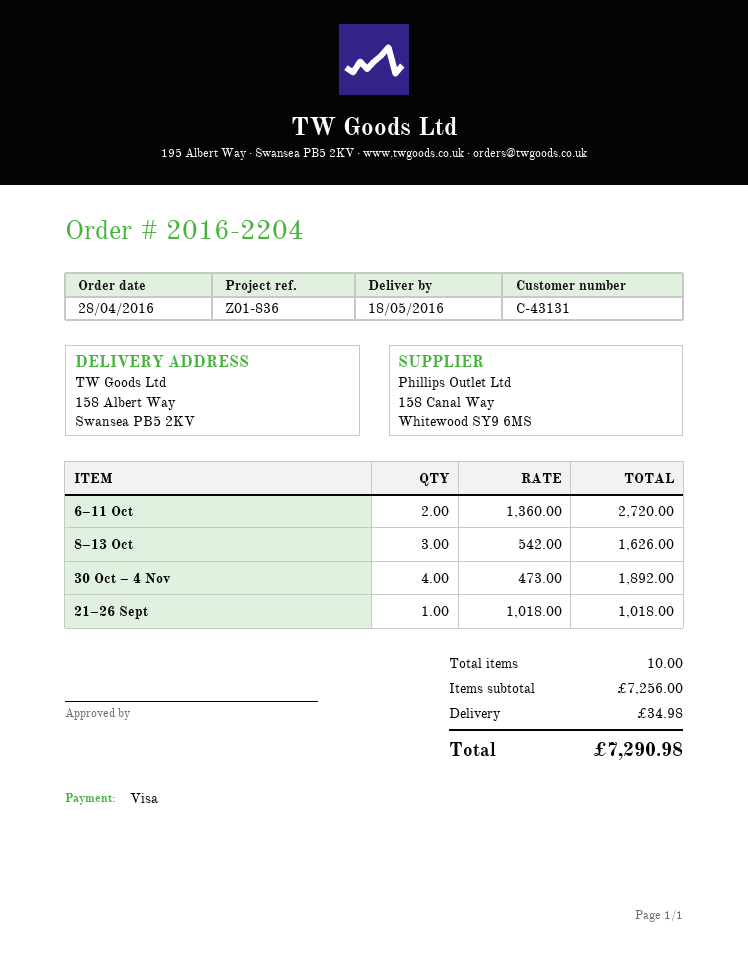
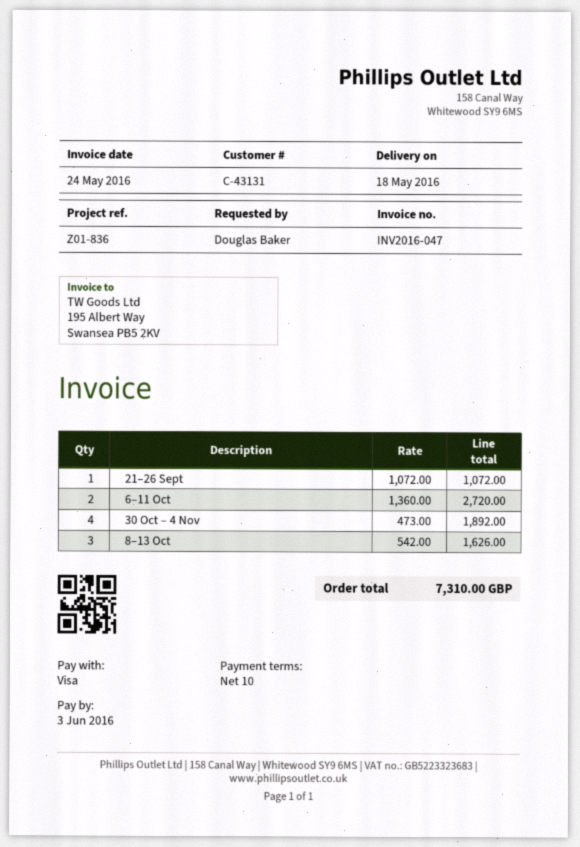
21–26 Sept: 1 x 1018.00 = 1018.00 -> 1 x 1072.00 = 1072.00
shipping: 34.98 -> none
total: 7290.98 -> 7310.00

